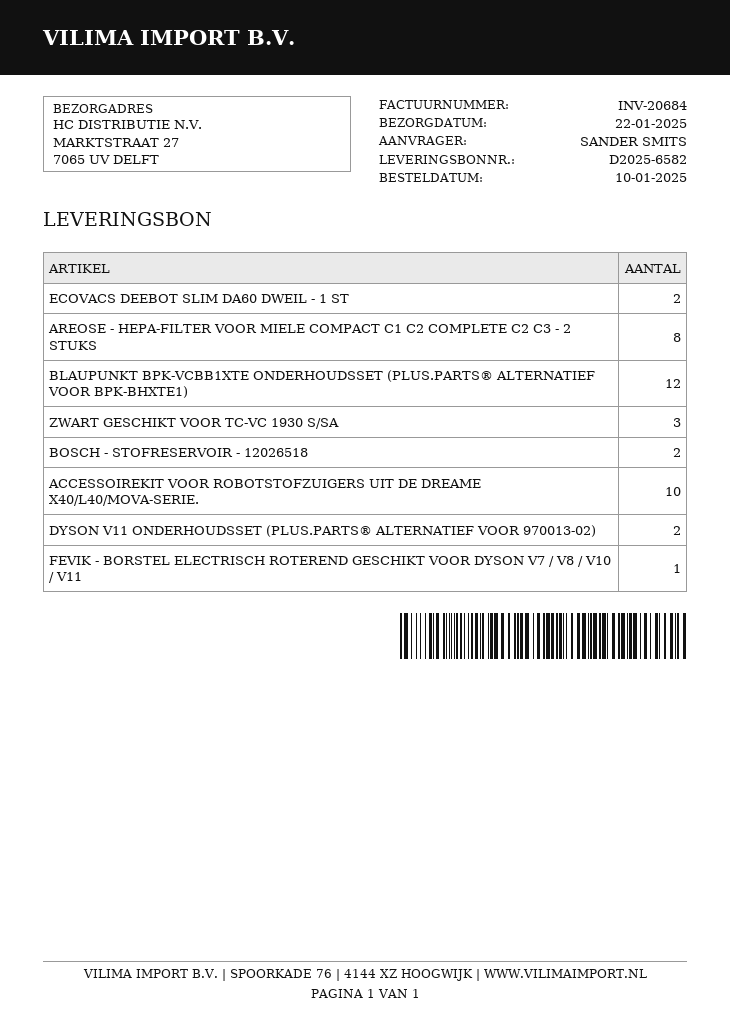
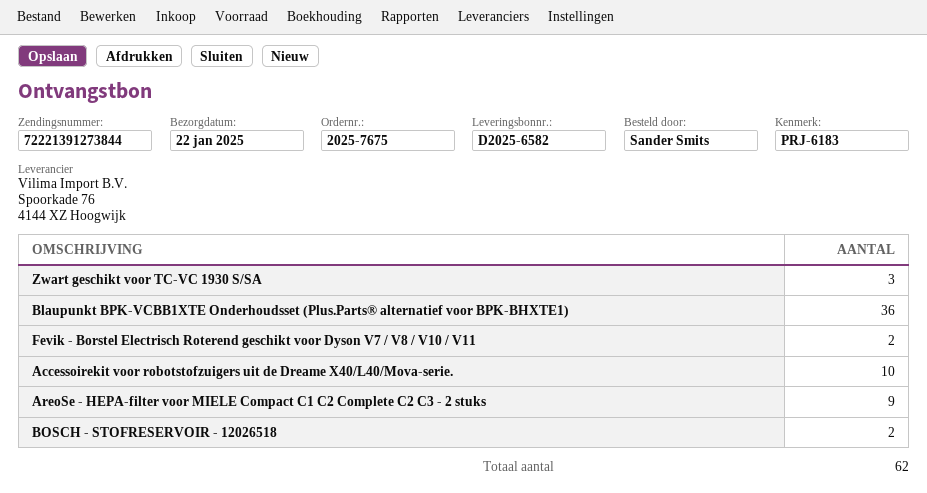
ECOVACS DEEBOT SLIM DA60 DWEIL - 1 ST: 2 -> none
AREOSE - HEPA-FILTER VOOR MIELE COMPACT C1 C2 COMPLETE C2 C3 - 2 STUKS: 8 -> 9
BLAUPUNKT BPK-VCBB1XTE ONDERHOUDSSET (PLUS.PARTS® ALTERNATIEF VOOR BPK-BHXTE1): 12 -> 36
DYSON V11 ONDERHOUDSSET (PLUS.PARTS® ALTERNATIEF VOOR 970013-02): 2 -> none
FEVIK - BORSTEL ELECTRISCH ROTEREND GESCHIKT VOOR DYSON V7 / V8 / V10 / V11: 1 -> 2

